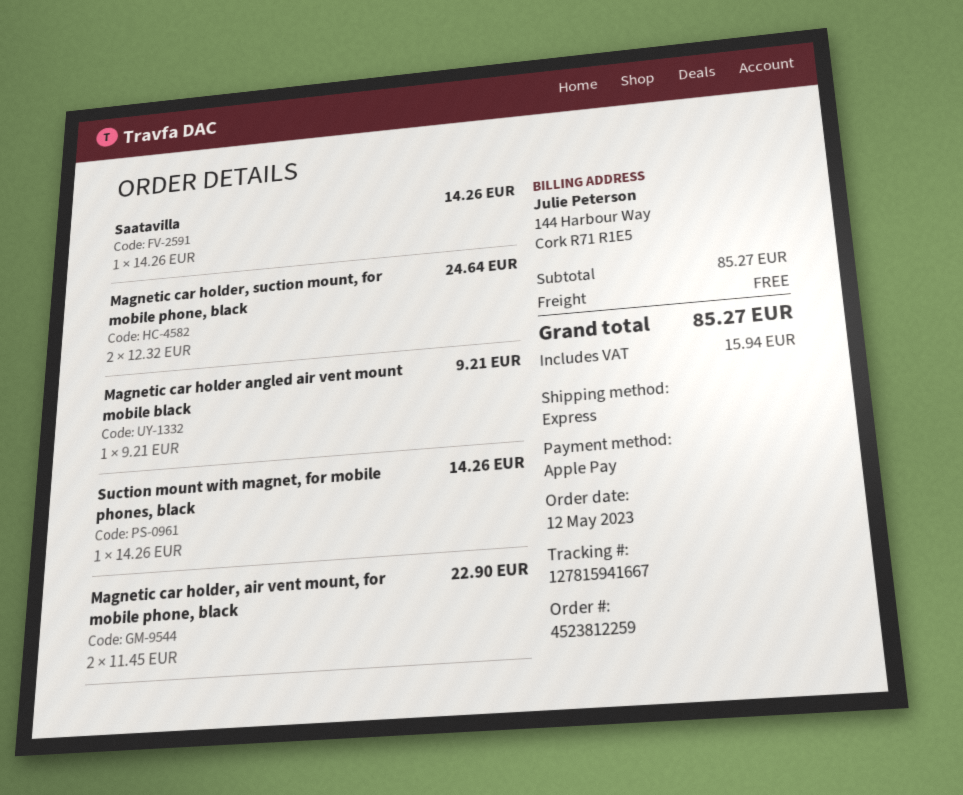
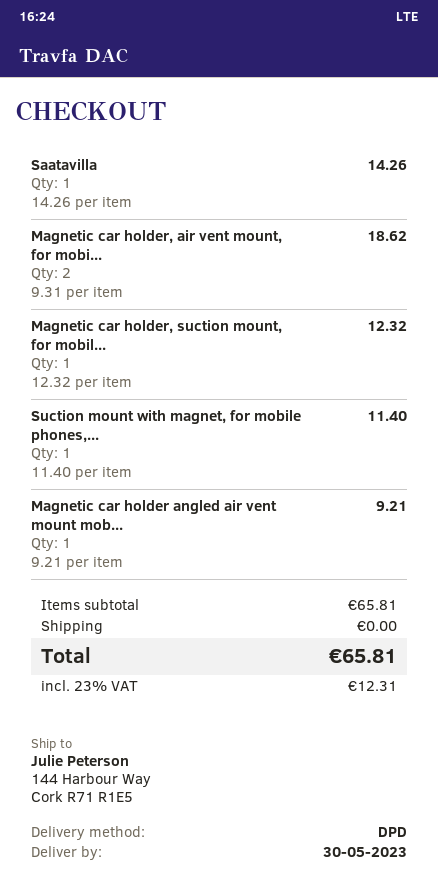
shipping method: express -> DPD
Magnetic car holder, suction mount, for mobile phone, black: 2 x 12.32 = 24.64 -> 1 x 12.32 = 12.32
Suction mount with magnet, for mobile phones, black: 1 x 14.26 = 14.26 -> 1 x 11.40 = 11.40
Magnetic car holder, air vent mount, for mobile phone, black: 2 x 11.45 = 22.90 -> 2 x 9.31 = 18.62
subtotal: 85.27 -> 65.81
tax: 15.94 -> 12.31
total: 85.27 -> 65.81

